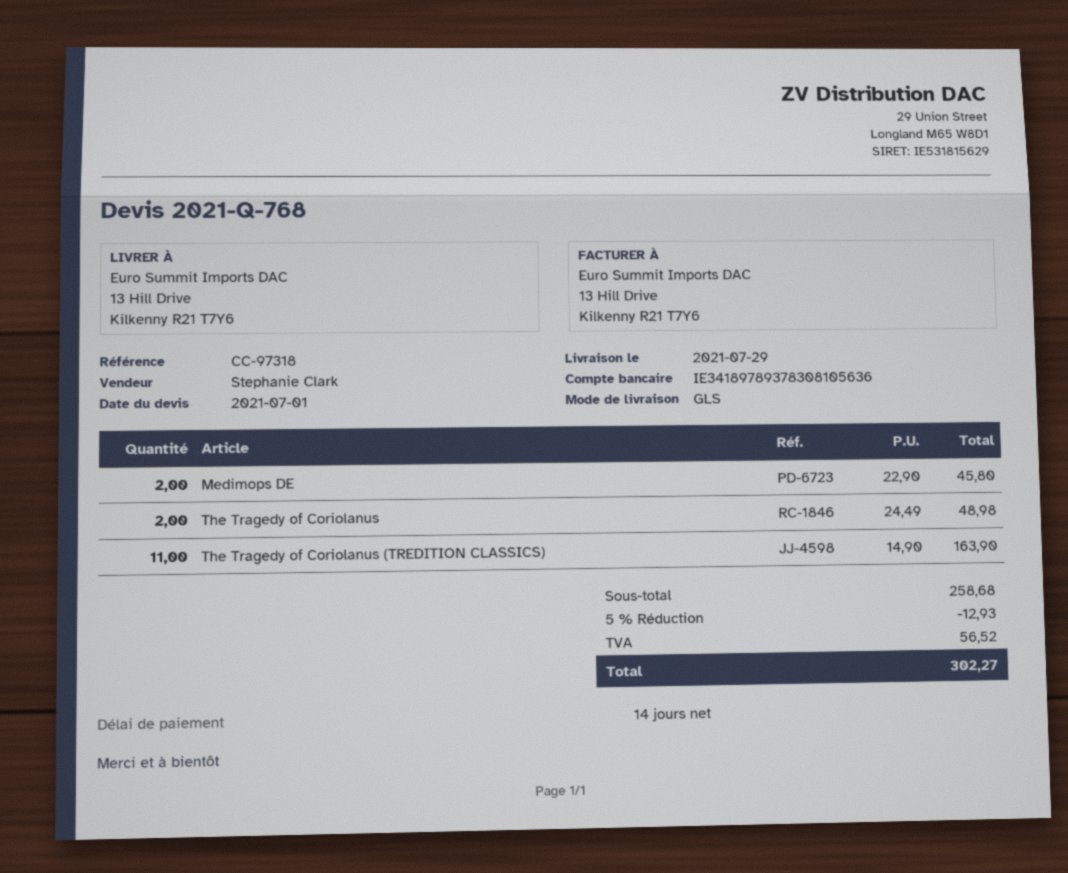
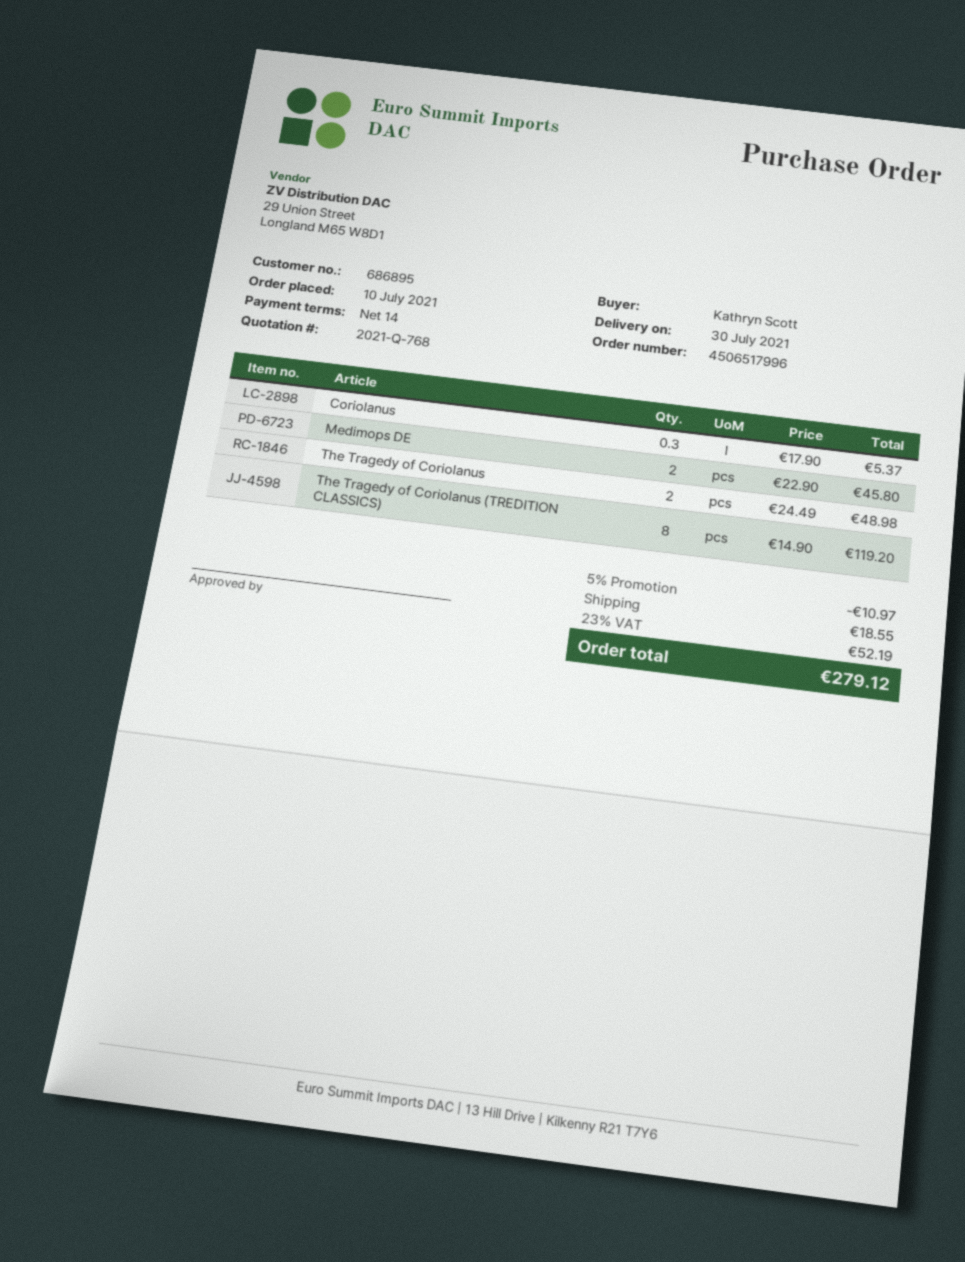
delivery date: 2021-07-29 -> 2021-07-30
The Tragedy of Coriolanus (TREDITION CLASSICS): 11 x 14.90 = 163.90 -> 8 x 14.90 = 119.20
Coriolanus: none -> 0.3 x 17.90 = 5.37
discount: 5% = 12.93 -> 5% = 10.97
shipping: none -> 18.55
tax: 56.52 -> 52.19
total: 302.27 -> 279.12

